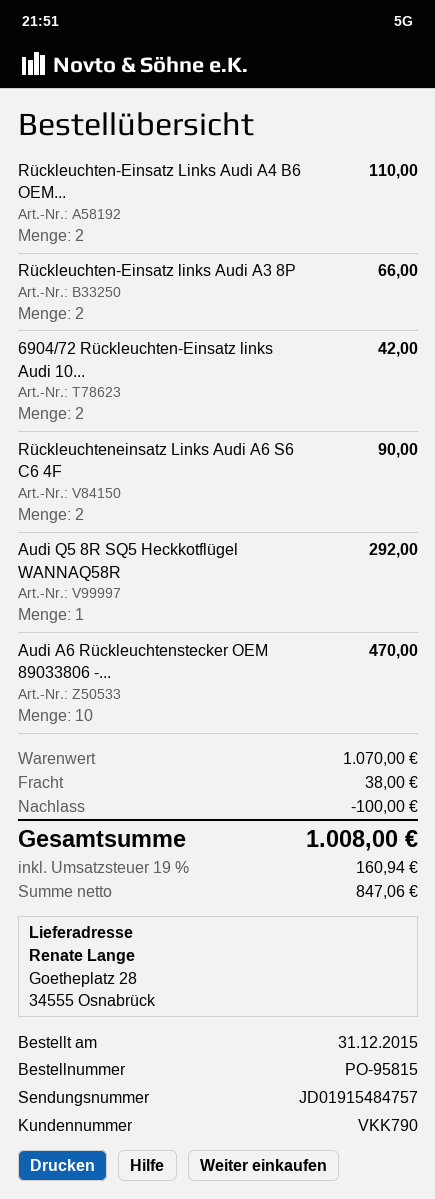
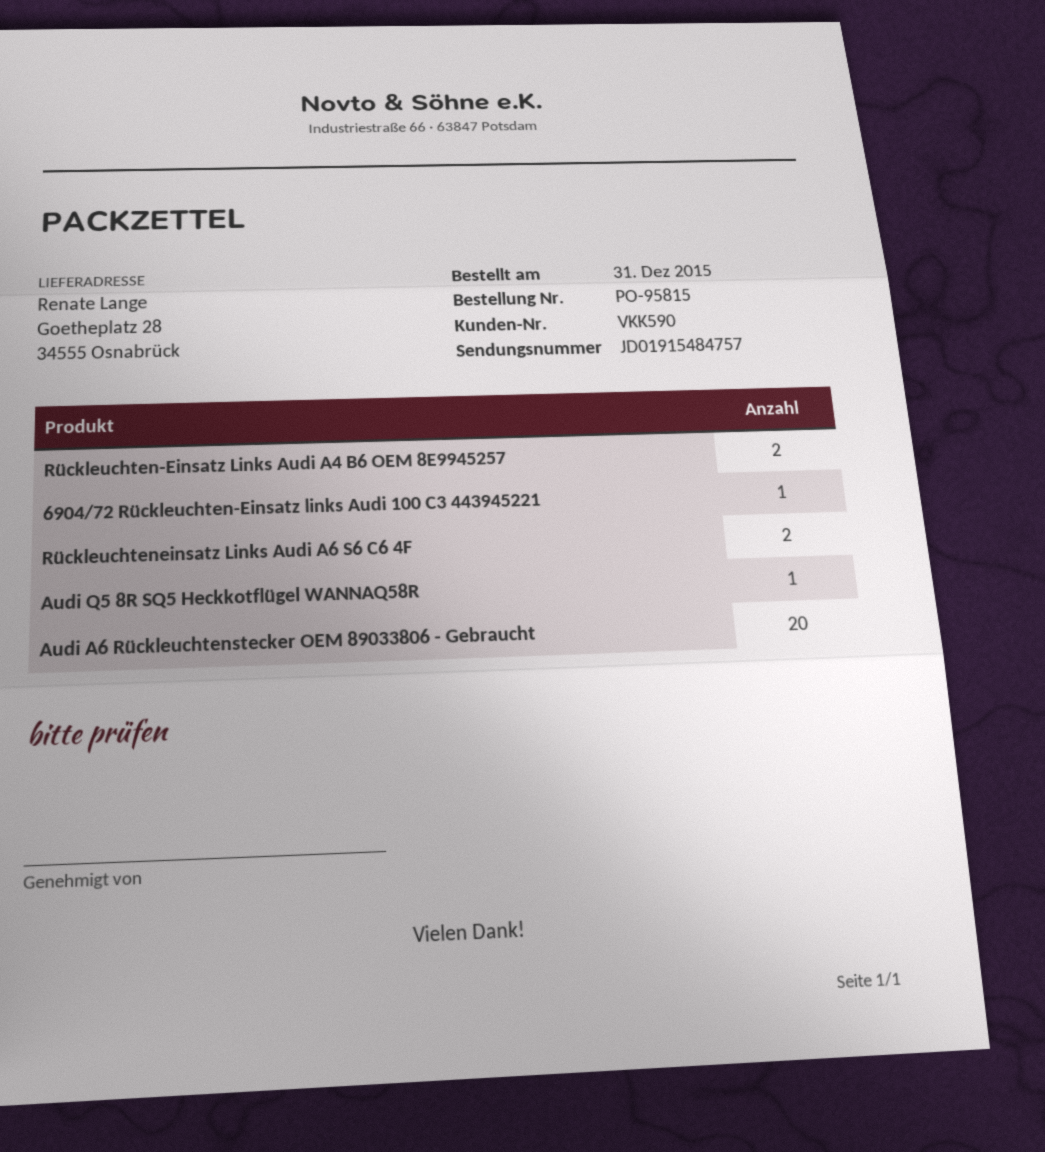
customer number: VKK790 -> VKK590
Rückleuchten-Einsatz links Audi A3 8P: 2 -> none
6904/72 Rückleuchten-Einsatz links Audi 10...: 2 -> 1
Audi A6 Rückleuchtenstecker OEM 89033806 -...: 10 -> 20

